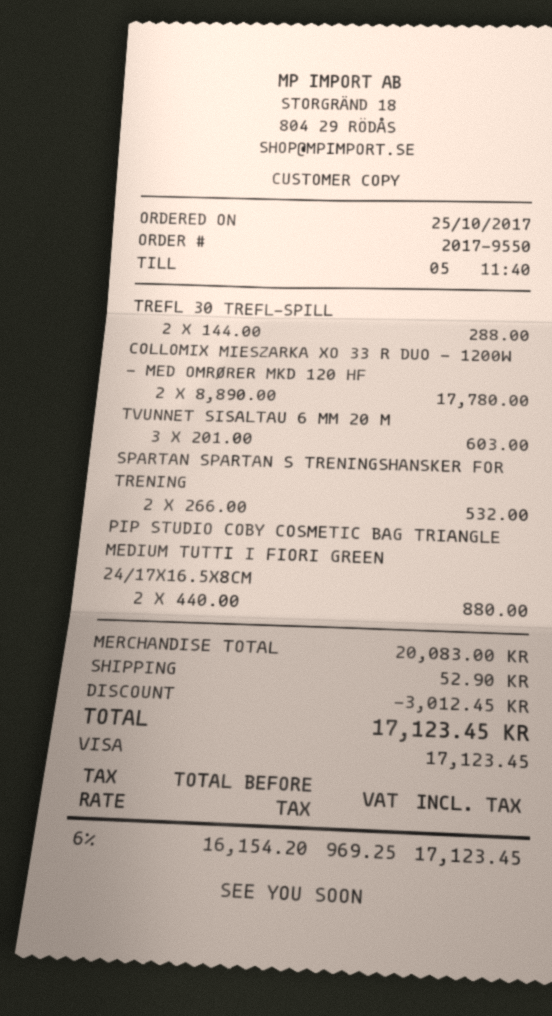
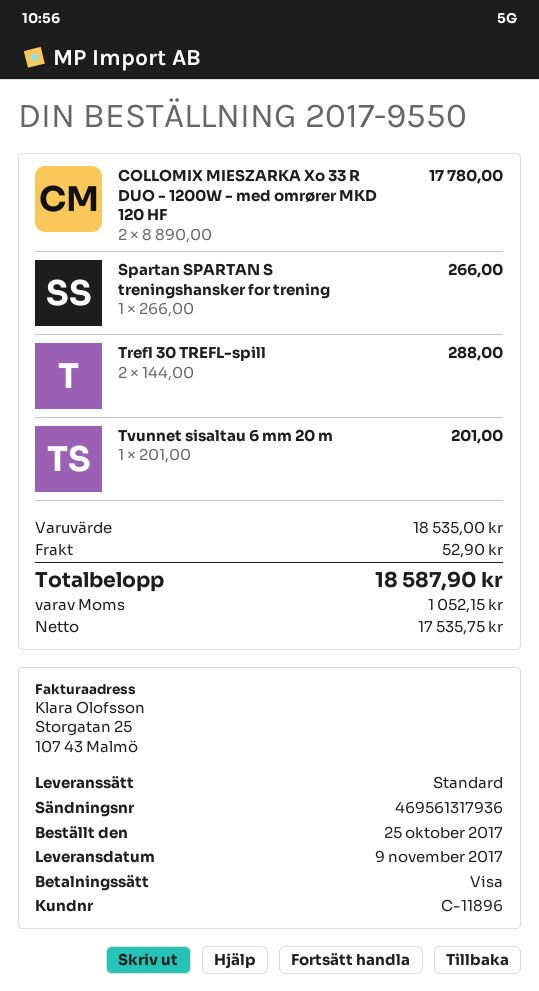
TVUNNET SISALTAU 6 MM 20 M: 3 x 201.00 = 603.00 -> 1 x 201.00 = 201.00
SPARTAN SPARTAN S TRENINGSHANSKER FOR TRENING: 2 x 266.00 = 532.00 -> 1 x 266.00 = 266.00
PIP STUDIO COBY COSMETIC BAG TRIANGLE MEDIUM TUTTI I FIORI GREEN 24/17X16.5X8CM: 2 x 440.00 = 880.00 -> none
subtotal: 20083.00 -> 18535.00
discount: 3012.45 -> none
net: 16154.20 -> 17535.75
tax: 969.25 -> 1052.15
total: 17123.45 -> 18587.90

